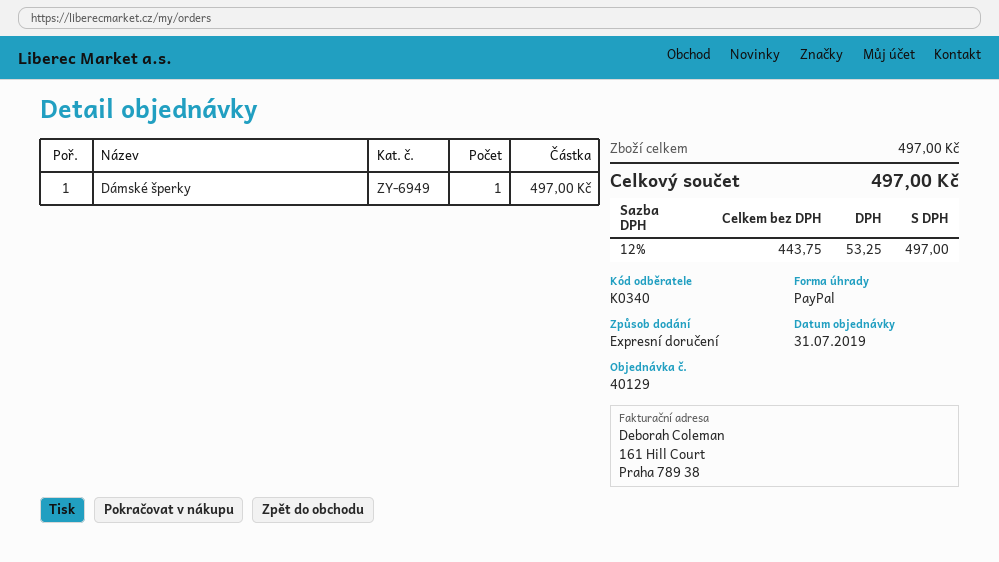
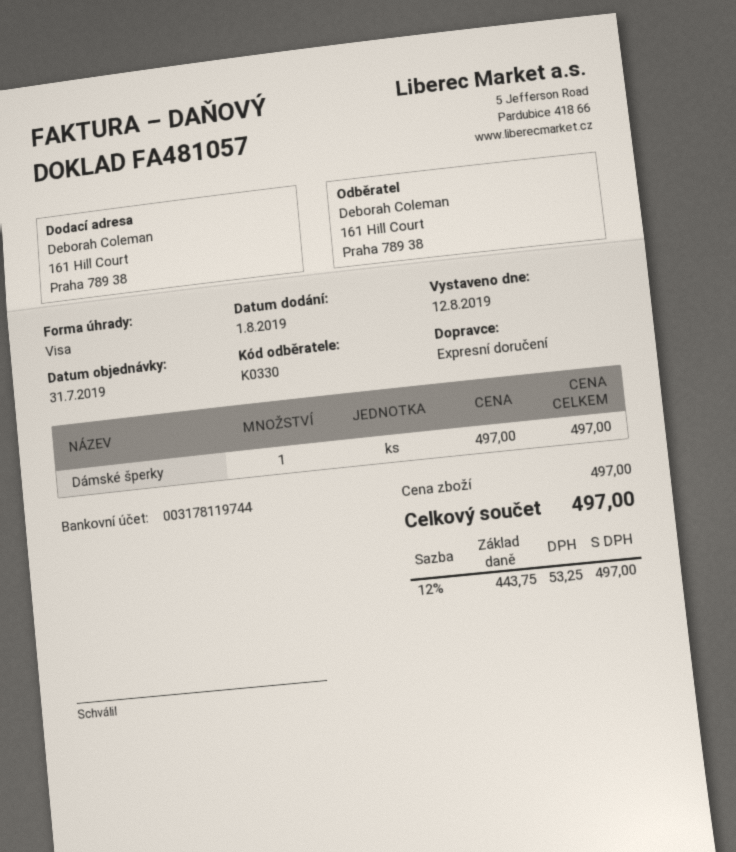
customer number: K0340 -> K0330
payment method: PayPal -> Visa

